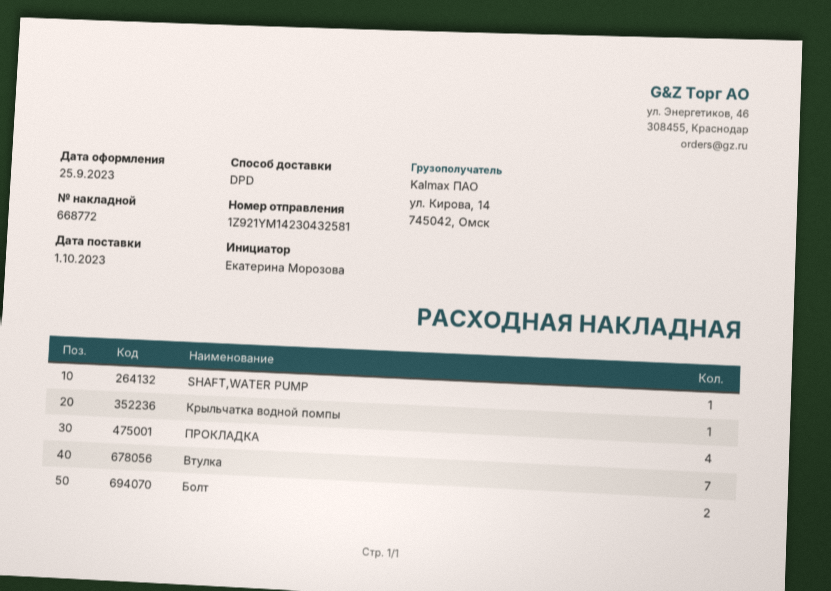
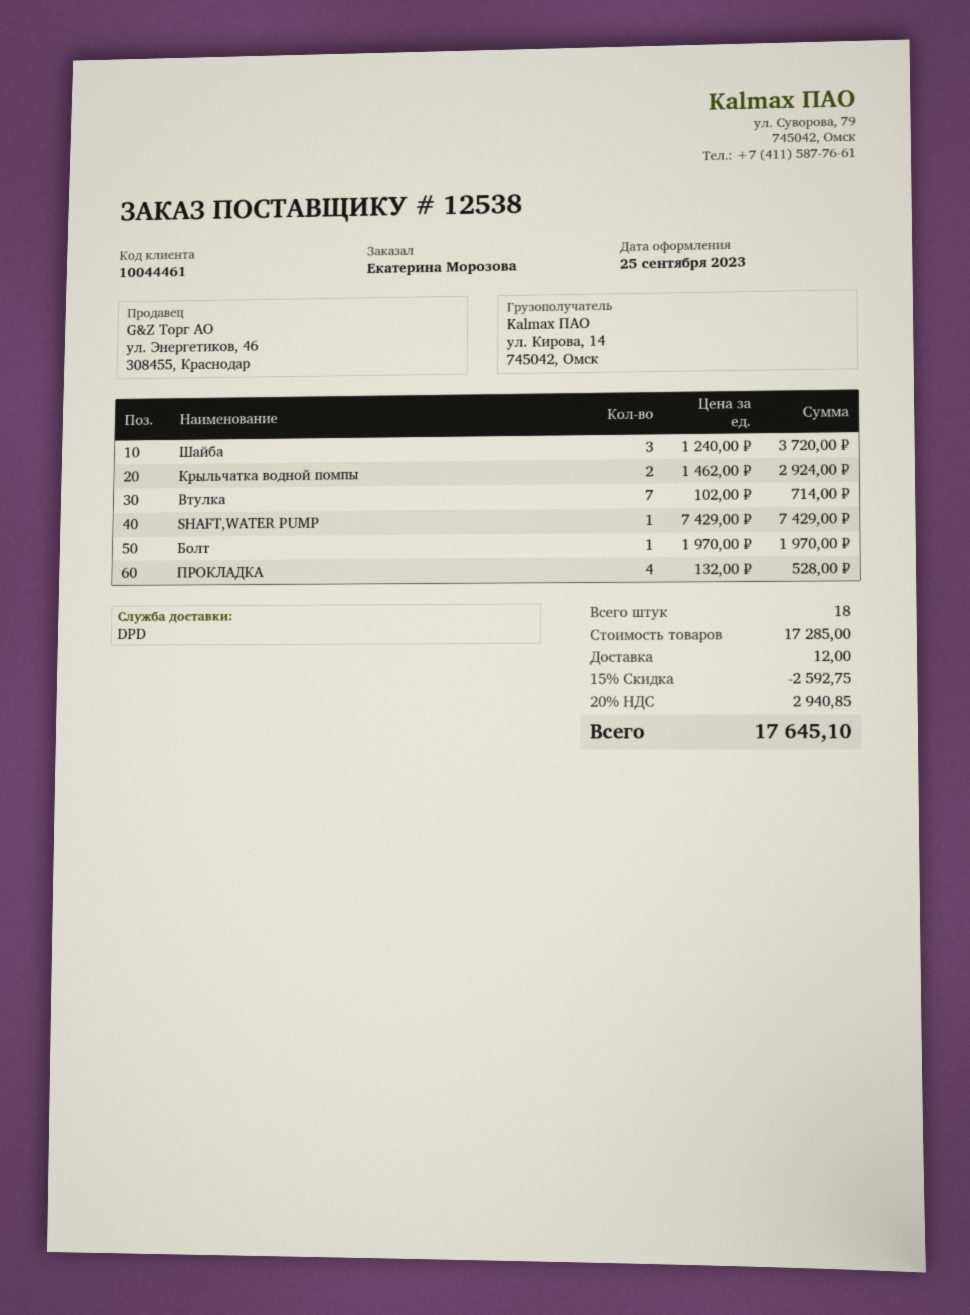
Крыльчатка водной помпы: 1 -> 2
Болт: 2 -> 1
Шайба: none -> 3

